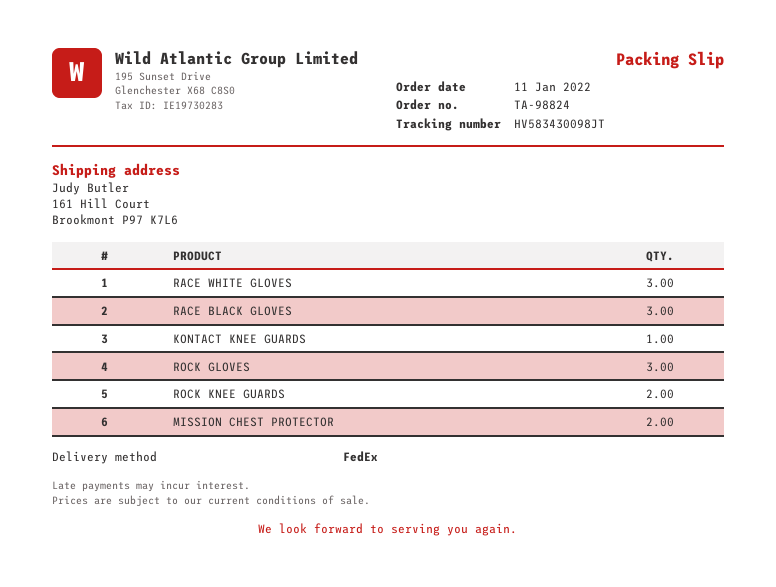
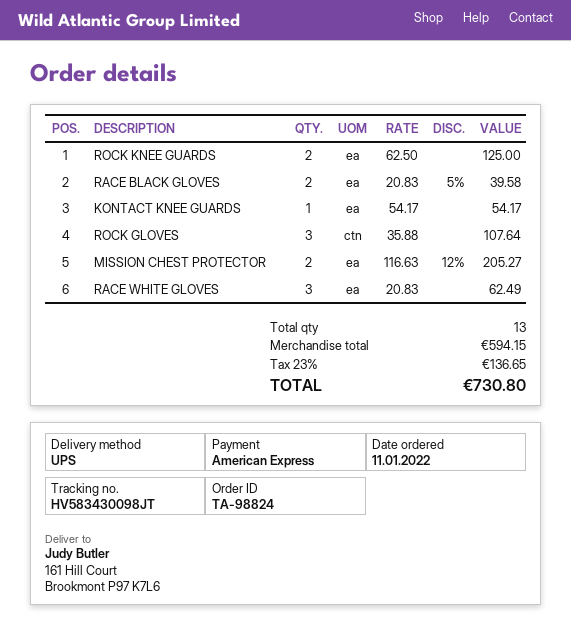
shipping method: FedEx -> UPS
RACE BLACK GLOVES: 3 -> 2

